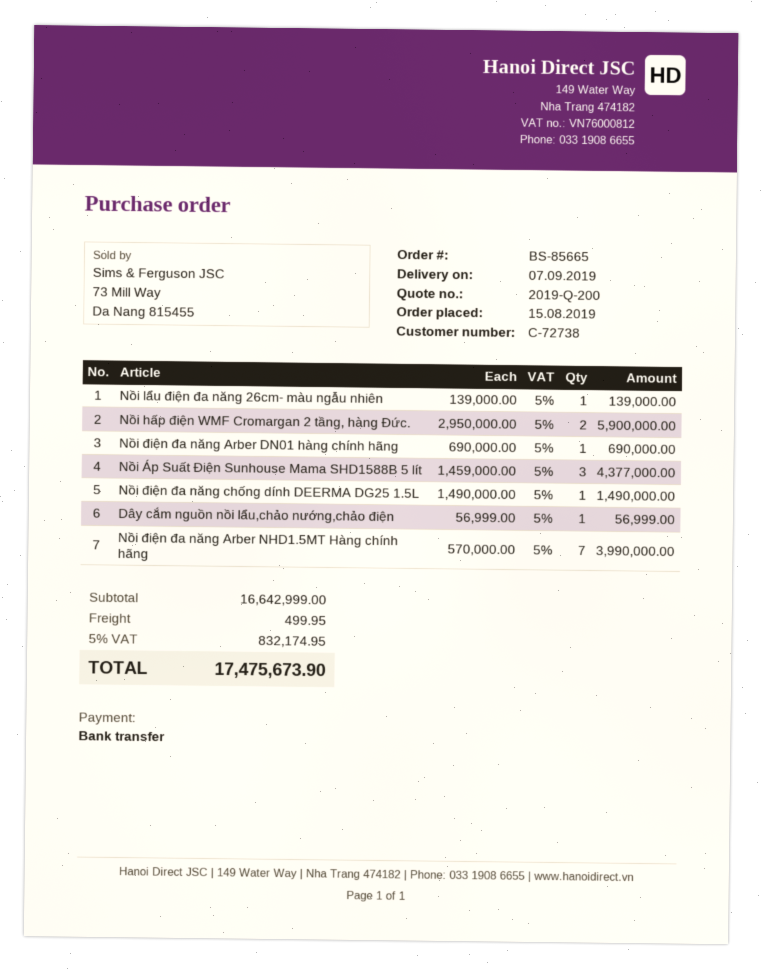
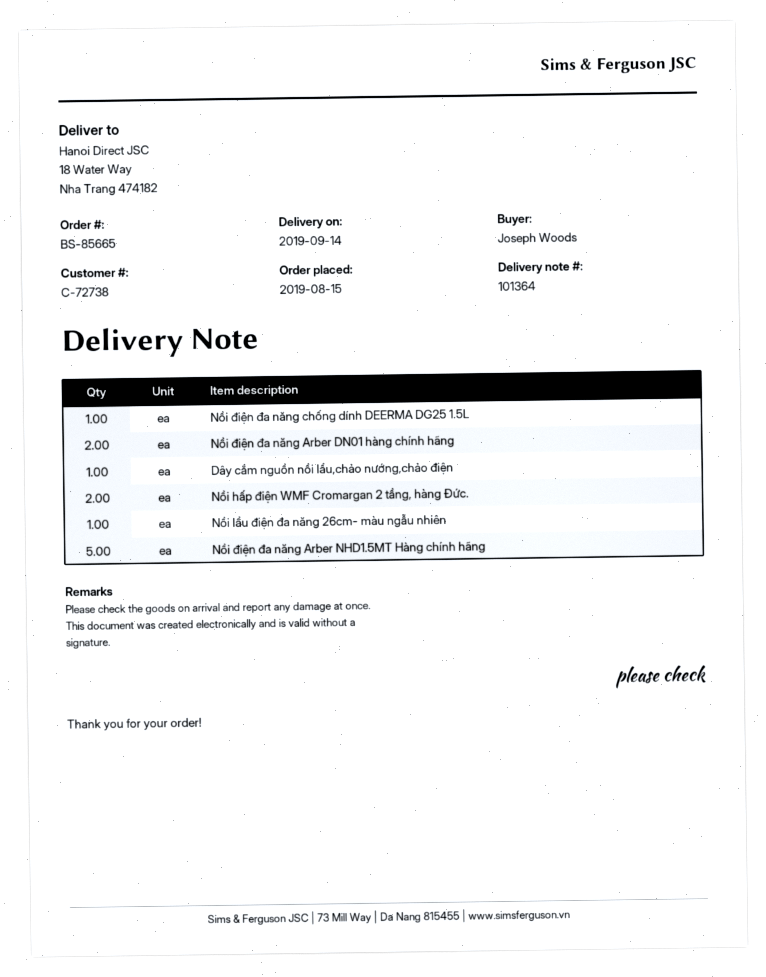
delivery date: 2019-09-07 -> 2019-09-14
Nồi điện đa năng Arber DN01 hàng chính hãng: 1 -> 2
Nồi Áp Suất Điện Sunhouse Mama SHD1588B 5 lít: 3 -> none
Nồi điện đa năng Arber NHD1.5MT Hàng chính hãng: 7 -> 5

